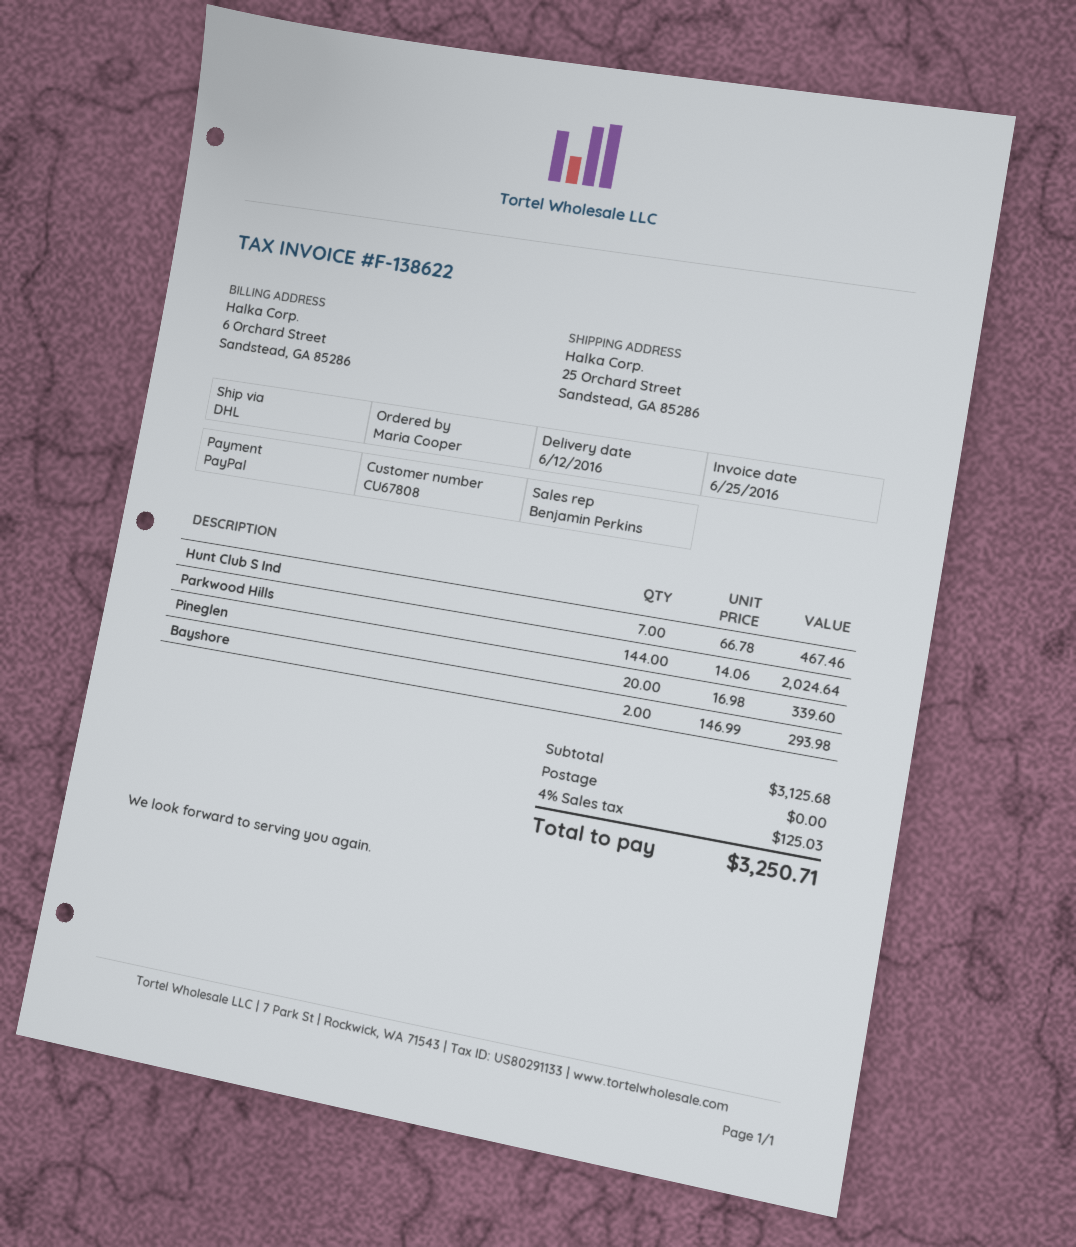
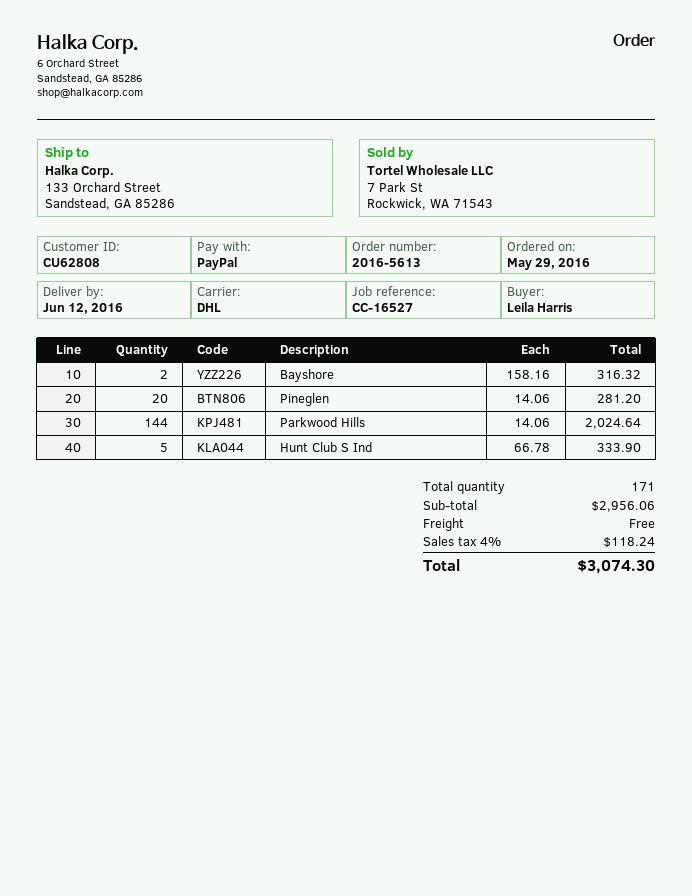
customer number: CU67808 -> CU62808
ordered by: Maria Cooper -> Leila Harris
ship to: 25 Orchard Street, Sandstead, GA 85286 -> 133 Orchard Street, Sandstead, GA 85286
Hunt Club S Ind: 7 x 66.78 = 467.46 -> 5 x 66.78 = 333.90
Pineglen: 20 x 16.98 = 339.60 -> 20 x 14.06 = 281.20
Bayshore: 2 x 146.99 = 293.98 -> 2 x 158.16 = 316.32
subtotal: 3125.68 -> 2956.06
tax: 4% = 125.03 -> 4% = 118.24
total: 3250.71 -> 3074.30

